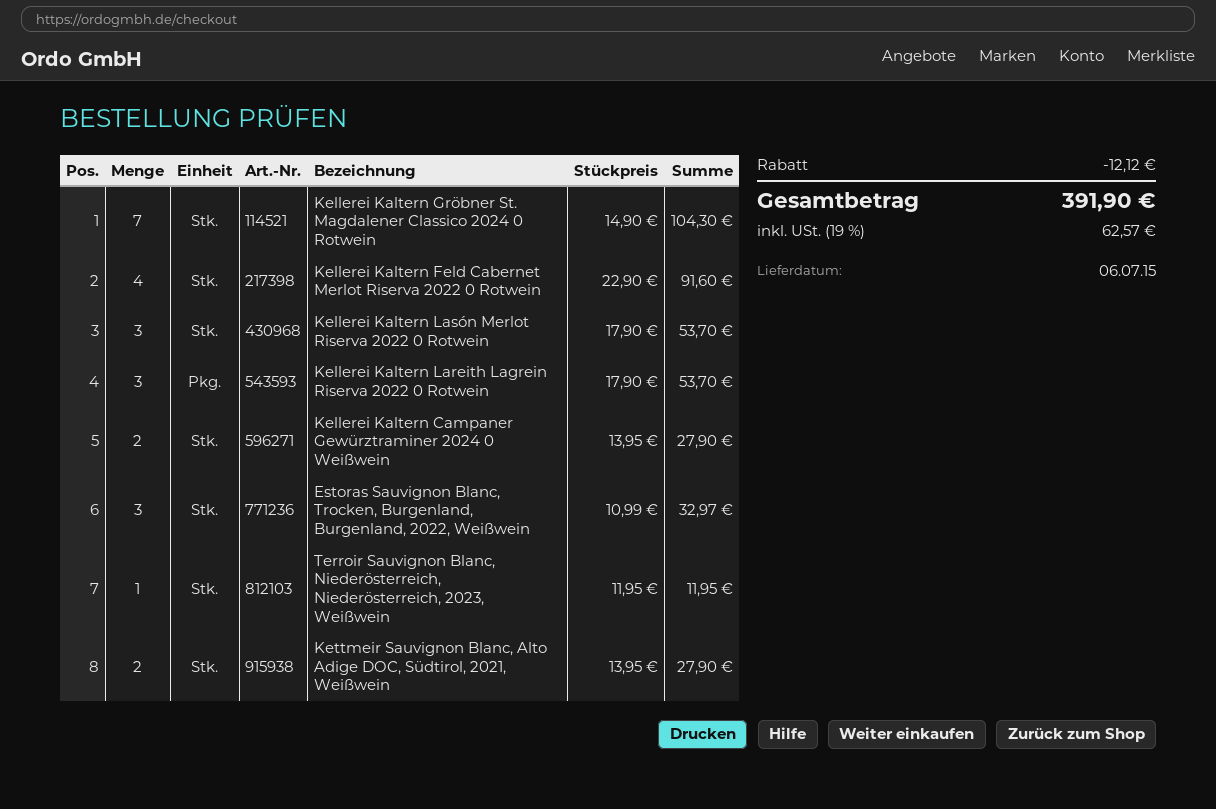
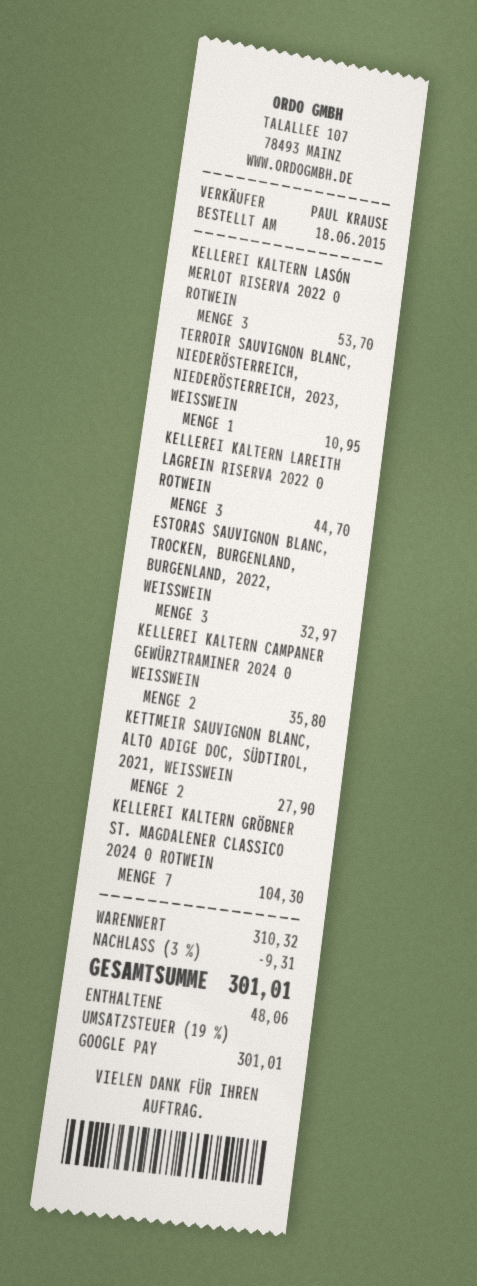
Kellerei Kaltern Feld Cabernet Merlot Riserva 2022 0 Rotwein: 4 for 91.60 -> none
Kellerei Kaltern Lareith Lagrein Riserva 2022 0 Rotwein: 3 for 53.70 -> 3 for 44.70
Kellerei Kaltern Campaner Gewürztraminer 2024 0 Weißwein: 2 for 27.90 -> 2 for 35.80
Terroir Sauvignon Blanc, Niederösterreich, Niederösterreich, 2023, Weißwein: 1 for 11.95 -> 1 for 10.95
discount: 12.12 -> 9.31
tax: 19% = 62.57 -> 19% = 48.06
total: 391.90 -> 301.01

